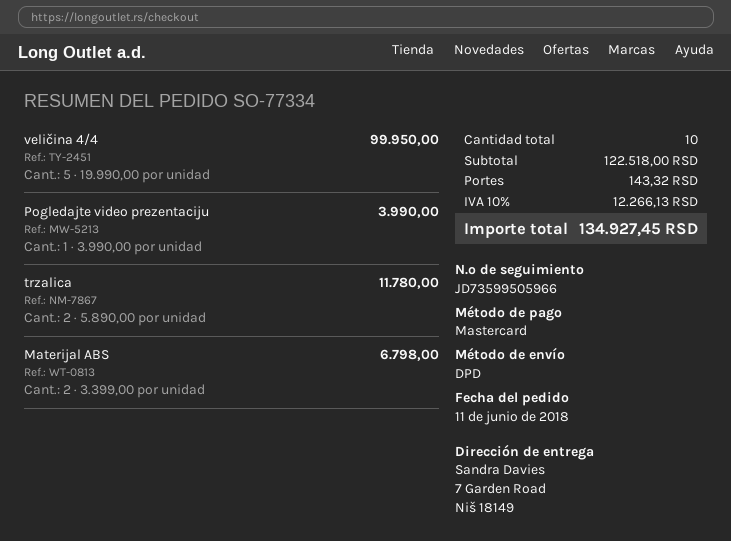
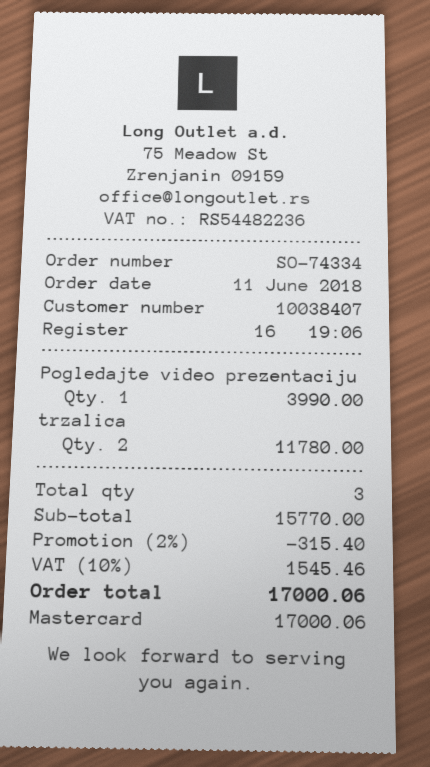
order number: SO-77334 -> SO-74334
veličina 4/4: 5 for 99950.00 -> none
Materijal ABS: 2 for 6798.00 -> none
total quantity: 10 -> 3
subtotal: 122518.00 -> 15770.00
discount: none -> 2% = 315.40
shipping: 143.32 -> none
tax: 10% = 12266.13 -> 10% = 1545.46
total: 134927.45 -> 17000.06

